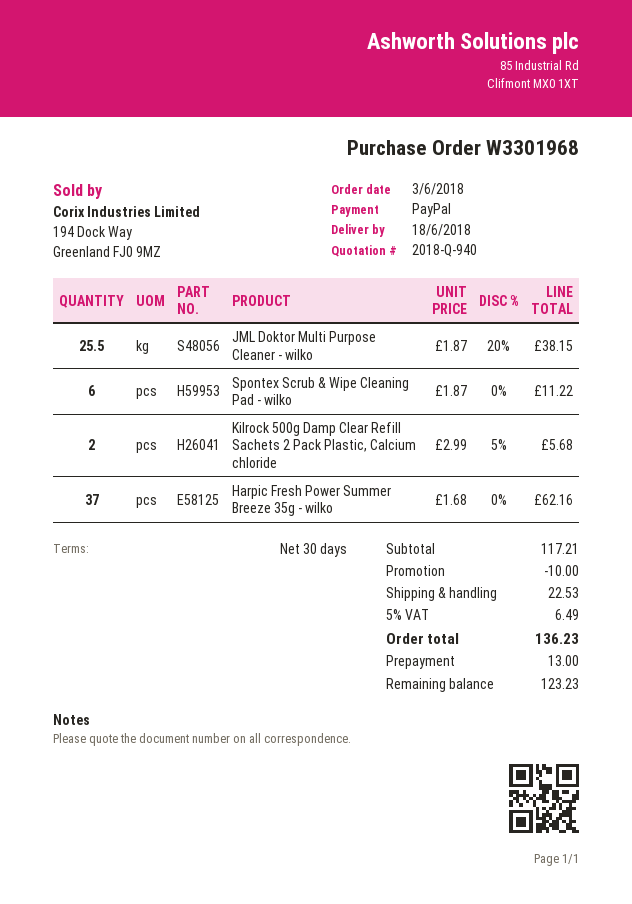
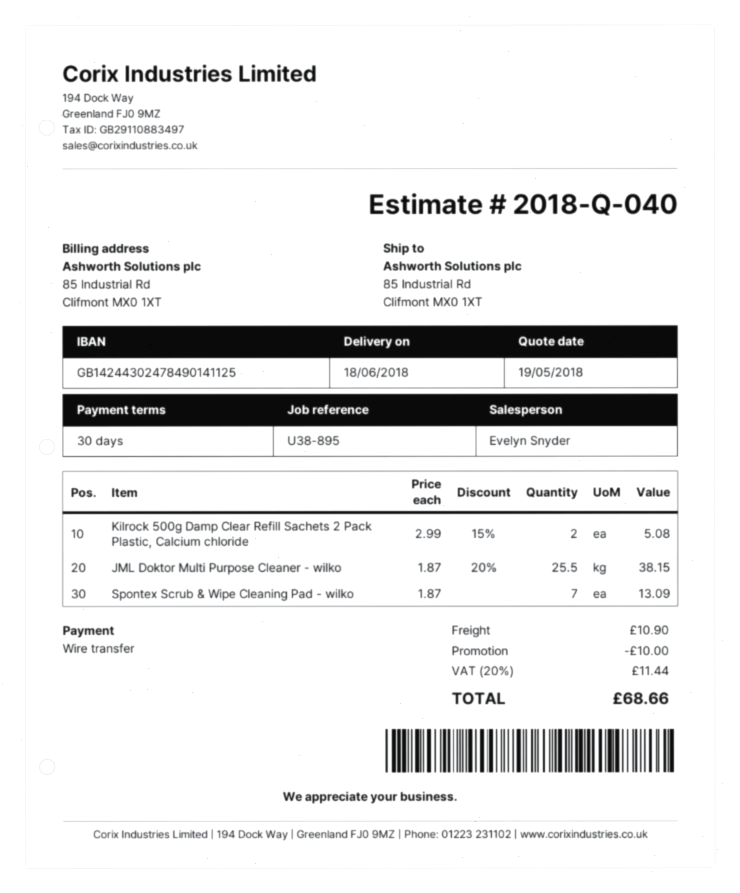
quote number: 2018-Q-940 -> 2018-Q-040
payment method: PayPal -> bank transfer
Spontex Scrub & Wipe Cleaning Pad - wilko: 6 x 1.87 = 11.22 -> 7 x 1.87 = 13.09
Kilrock 500g Damp Clear Refill Sachets 2 Pack Plastic, Calcium chloride: 2 x 2.99 - 5% = 5.68 -> 2 x 2.99 - 15% = 5.08
Harpic Fresh Power Summer Breeze 35g - wilko: 37 x 1.68 = 62.16 -> none
shipping: 22.53 -> 10.90
tax: 5% = 6.49 -> 20% = 11.44
total: 136.23 -> 68.66

